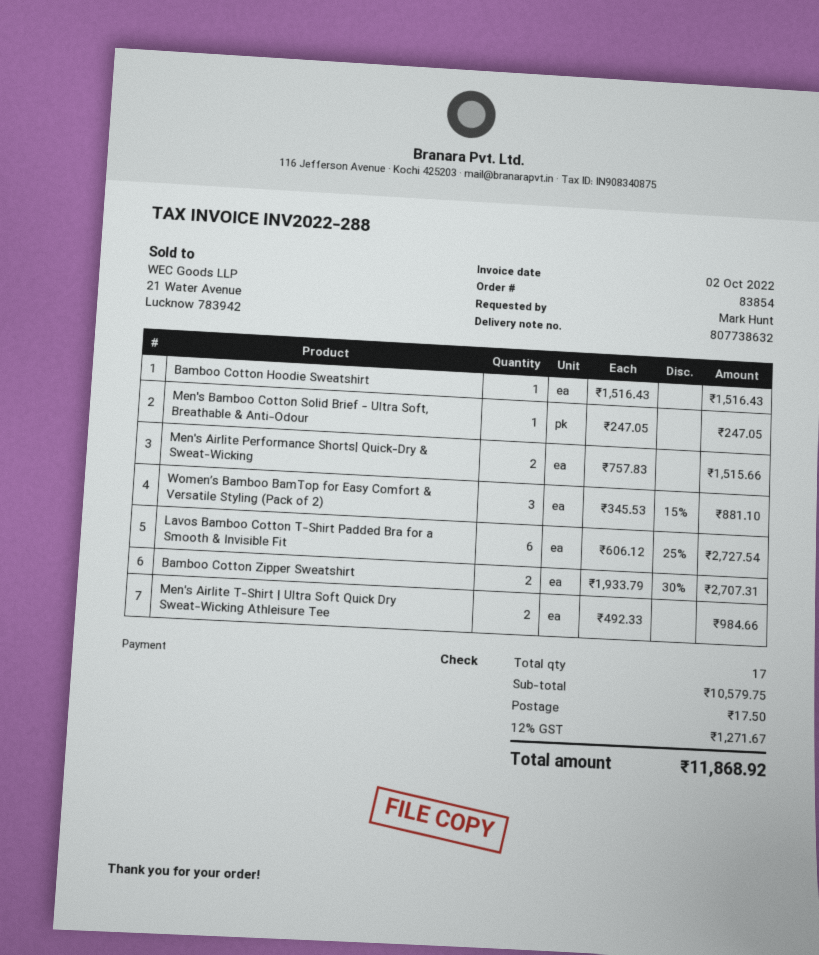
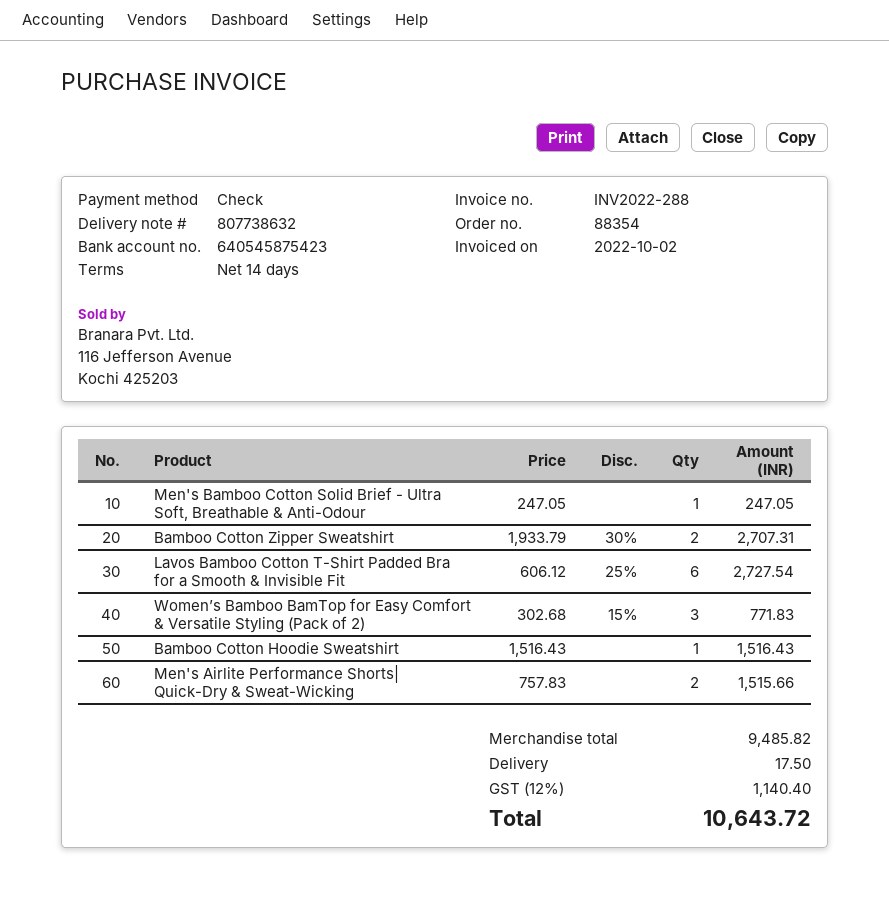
order number: 83854 -> 88354
Women’s Bamboo BamTop for Easy Comfort & Versatile Styling (Pack of 2): 3 x 345.53 - 15% = 881.10 -> 3 x 302.68 - 15% = 771.83
Men's Airlite T-Shirt | Ultra Soft Quick Dry Sweat-Wicking Athleisure Tee: 2 x 492.33 = 984.66 -> none
subtotal: 10579.75 -> 9485.82
tax: 12% = 1271.67 -> 12% = 1140.40
total: 11868.92 -> 10643.72

